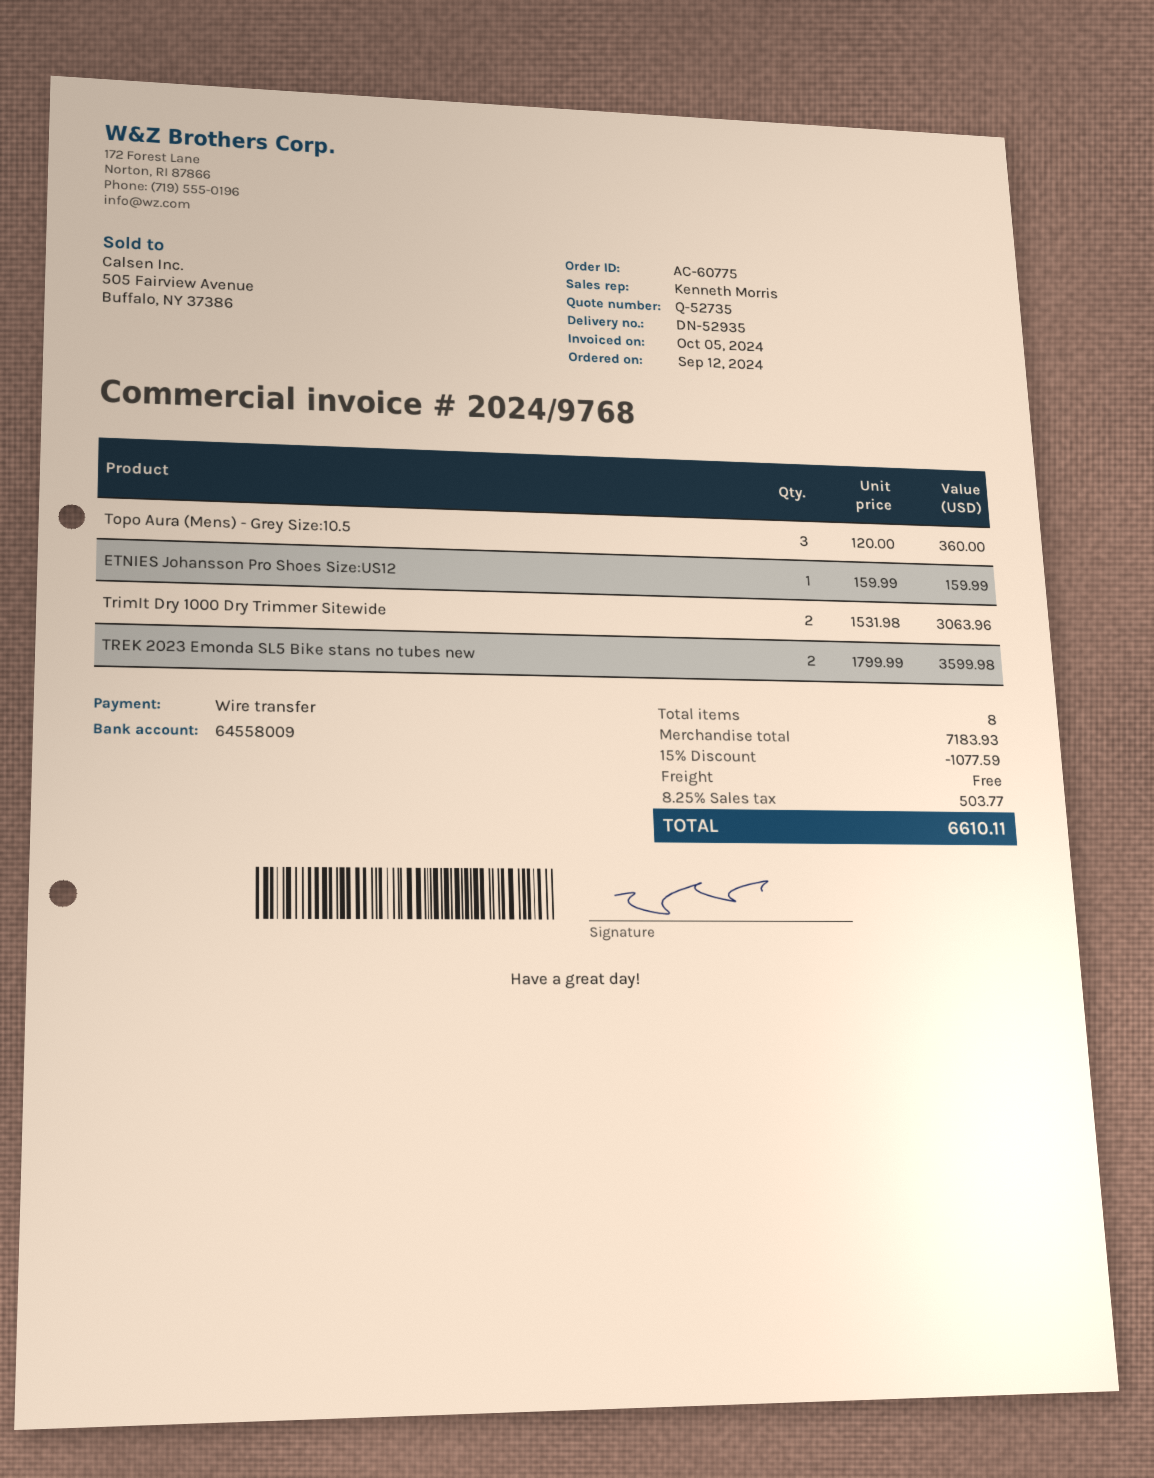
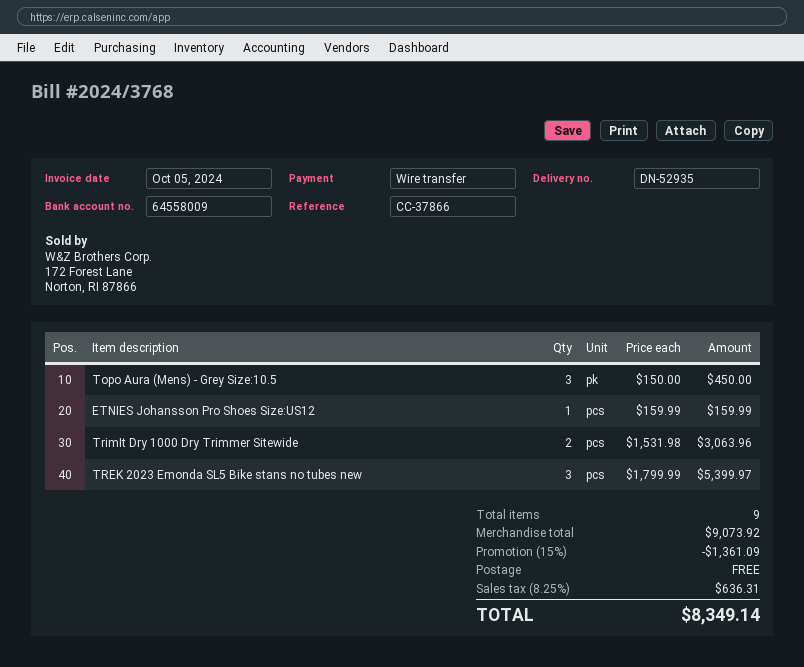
invoice number: 2024/9768 -> 2024/3768
Topo Aura (Mens) - Grey Size:10.5: 3 x 120.00 = 360.00 -> 3 x 150.00 = 450.00
TREK 2023 Emonda SL5 Bike stans no tubes new: 2 x 1799.99 = 3599.98 -> 3 x 1799.99 = 5399.97
total quantity: 8 -> 9
subtotal: 7183.93 -> 9073.92
discount: 15% = 1077.59 -> 15% = 1361.09
tax: 8.25% = 503.77 -> 8.25% = 636.31
total: 6610.11 -> 8349.14

